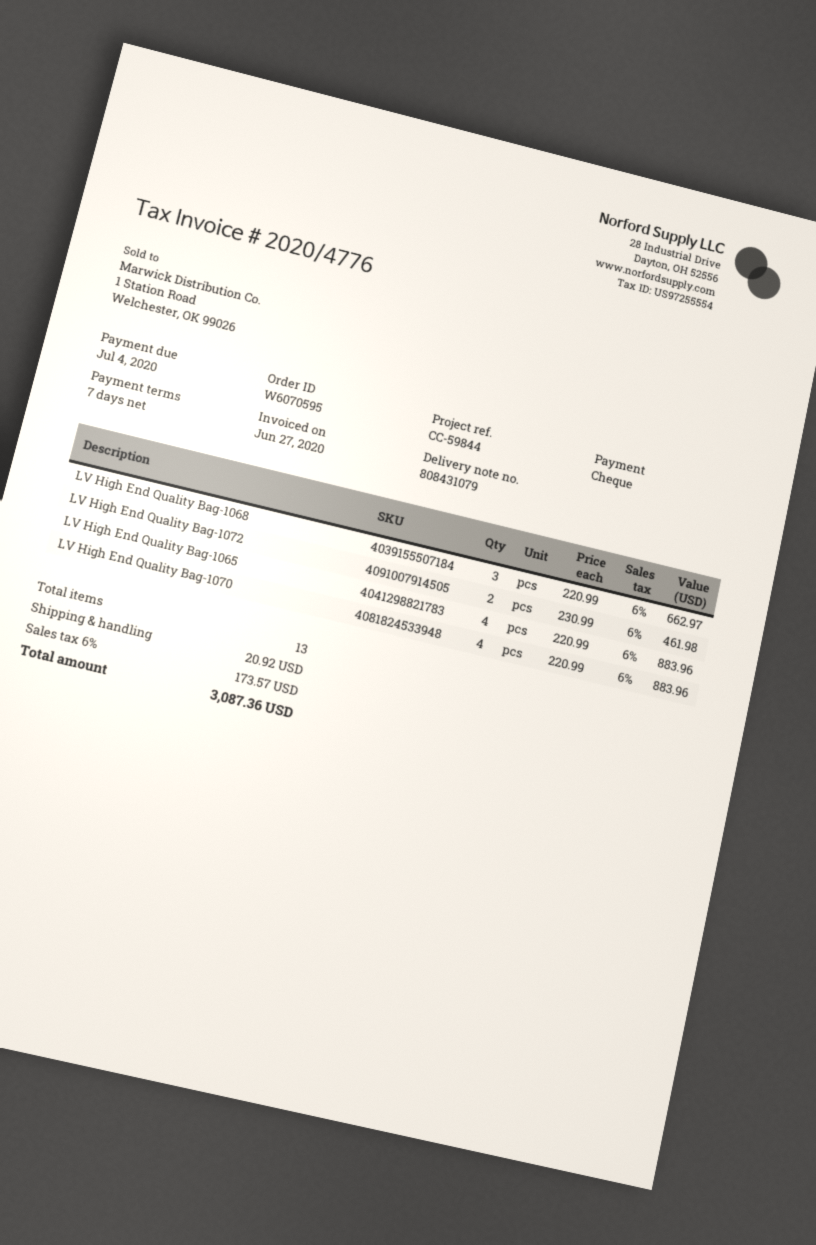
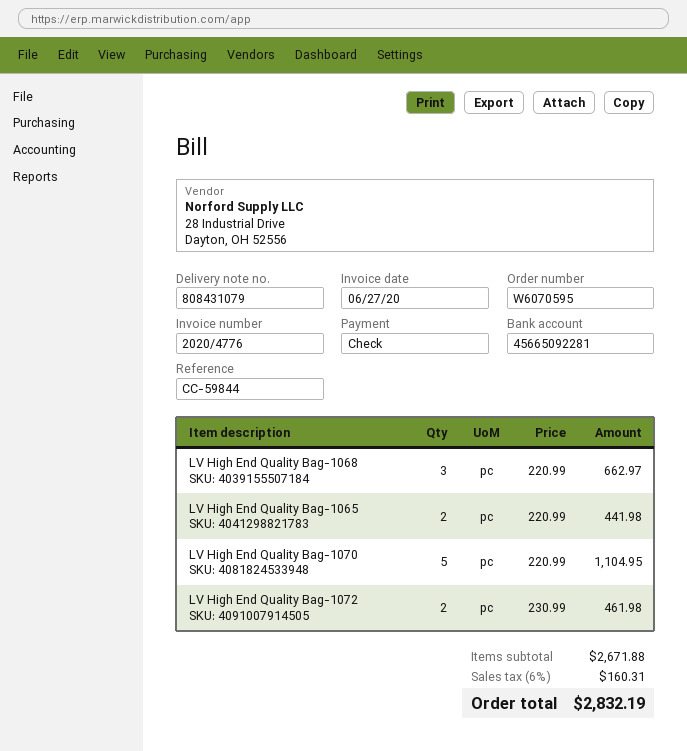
LV High End Quality Bag-1065: 4 x 220.99 = 883.96 -> 2 x 220.99 = 441.98
LV High End Quality Bag-1070: 4 x 220.99 = 883.96 -> 5 x 220.99 = 1104.95
shipping: 20.92 -> none
tax: 6% = 173.57 -> 6% = 160.31
total: 3087.36 -> 2832.19

